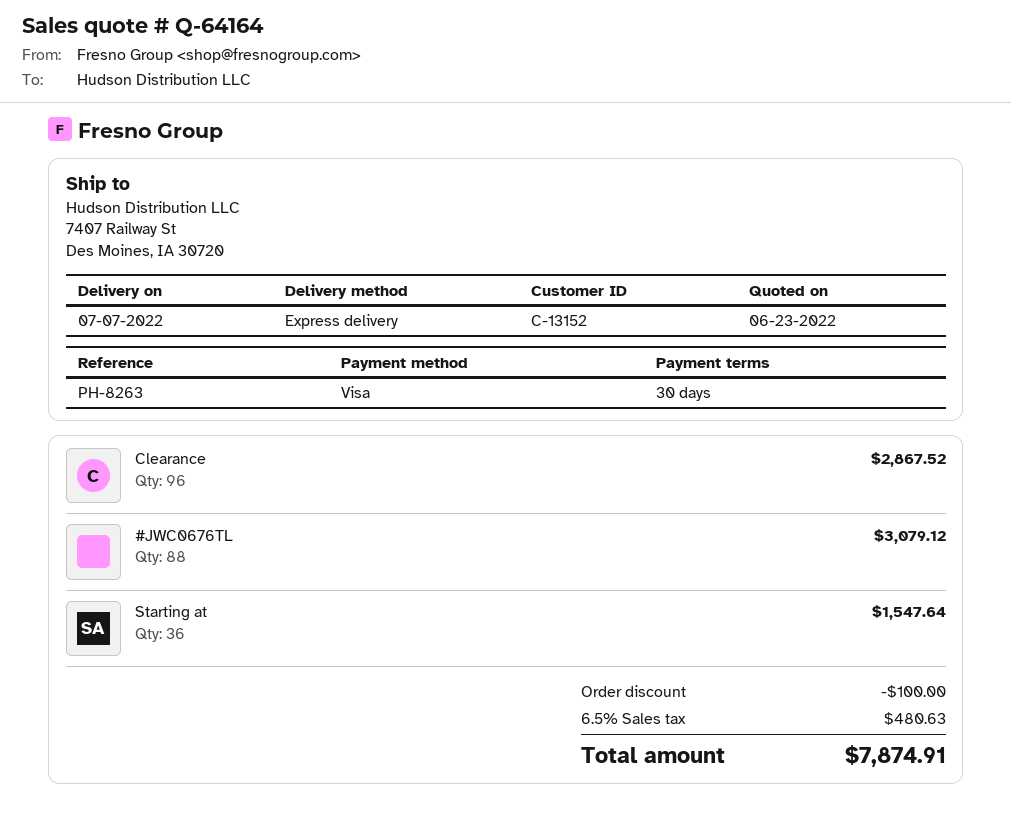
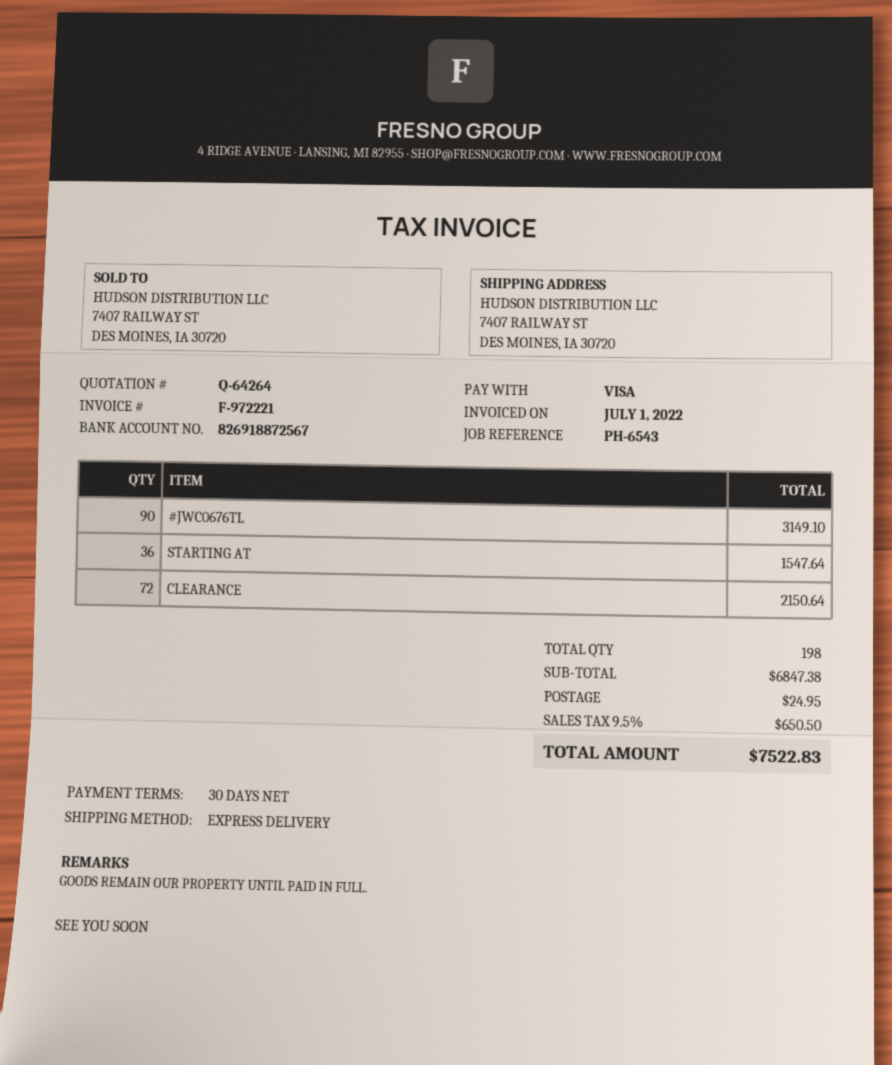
quote number: Q-64164 -> Q-64264
reference: PH-8263 -> PH-6543
Clearance: 96 for 2867.52 -> 72 for 2150.64
#JWC0676TL: 88 for 3079.12 -> 90 for 3149.10
discount: 100.00 -> none
shipping: none -> 24.95
tax: 6.5% = 480.63 -> 9.5% = 650.50
total: 7874.91 -> 7522.83

